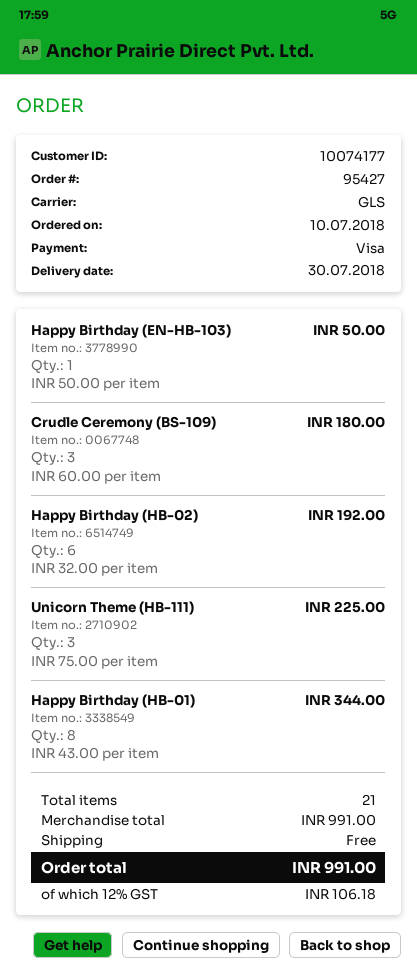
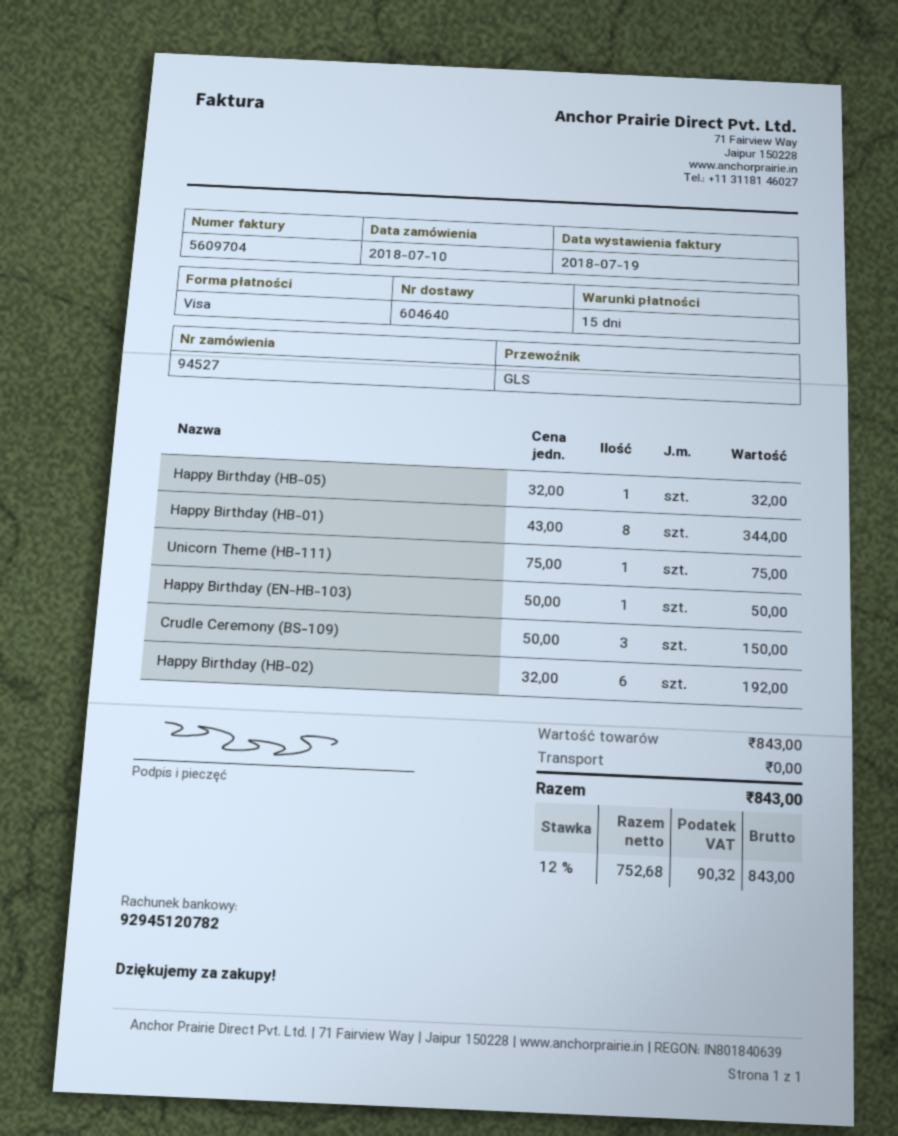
order number: 95427 -> 94527
Crudle Ceremony (BS-109): 3 x 60.00 = 180.00 -> 3 x 50.00 = 150.00
Unicorn Theme (HB-111): 3 x 75.00 = 225.00 -> 1 x 75.00 = 75.00
Happy Birthday (HB-05): none -> 1 x 32.00 = 32.00
subtotal: 991.00 -> 843.00
tax: 12% = 106.18 -> 12% = 90.32
total: 991.00 -> 843.00

